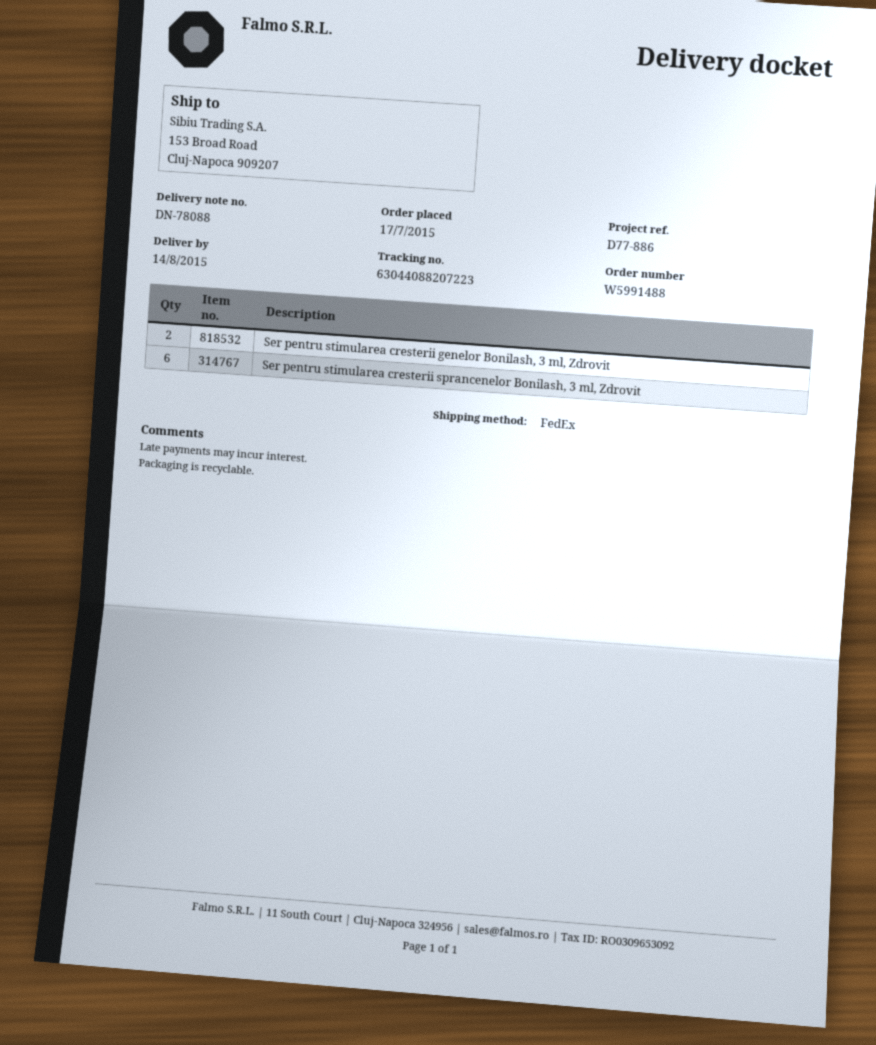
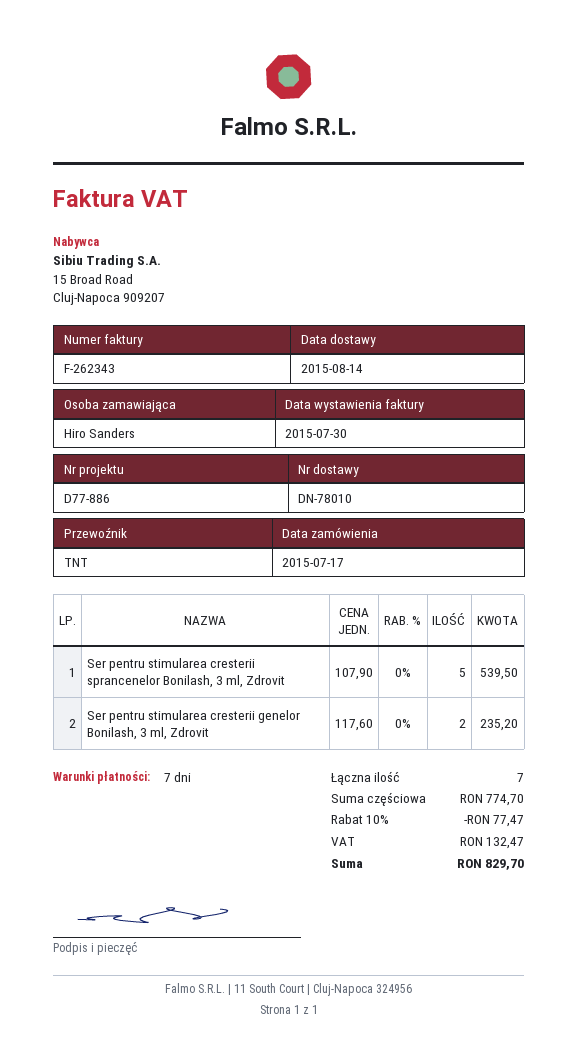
delivery note number: DN-78088 -> DN-78010
shipping method: FedEx -> TNT
Ser pentru stimularea cresterii sprancenelor Bonilash, 3 ml, Zdrovit: 6 -> 5

